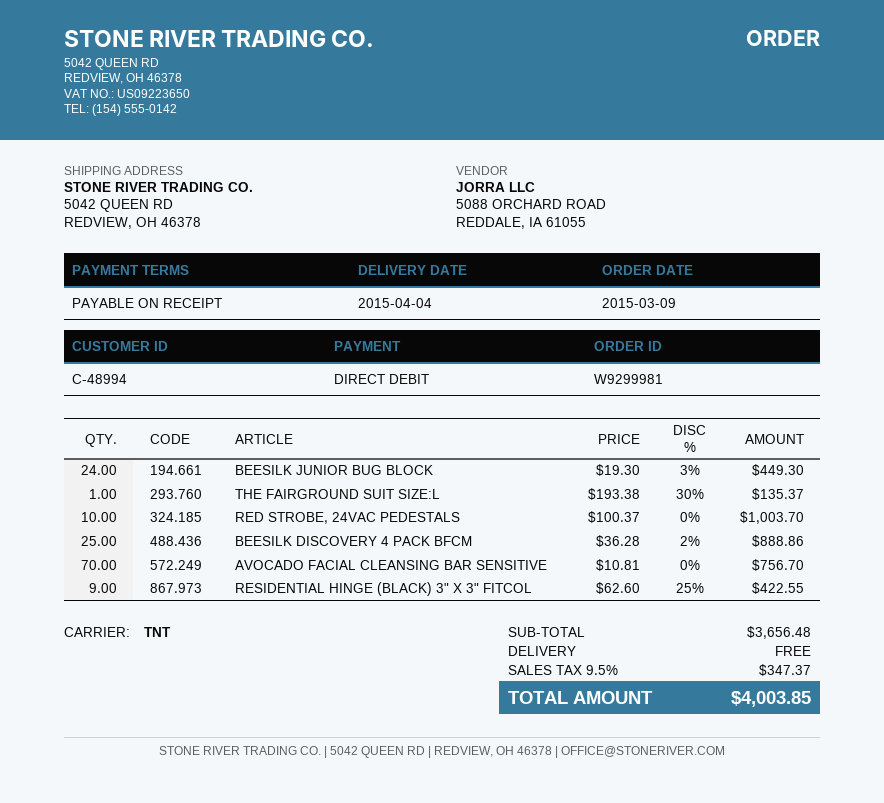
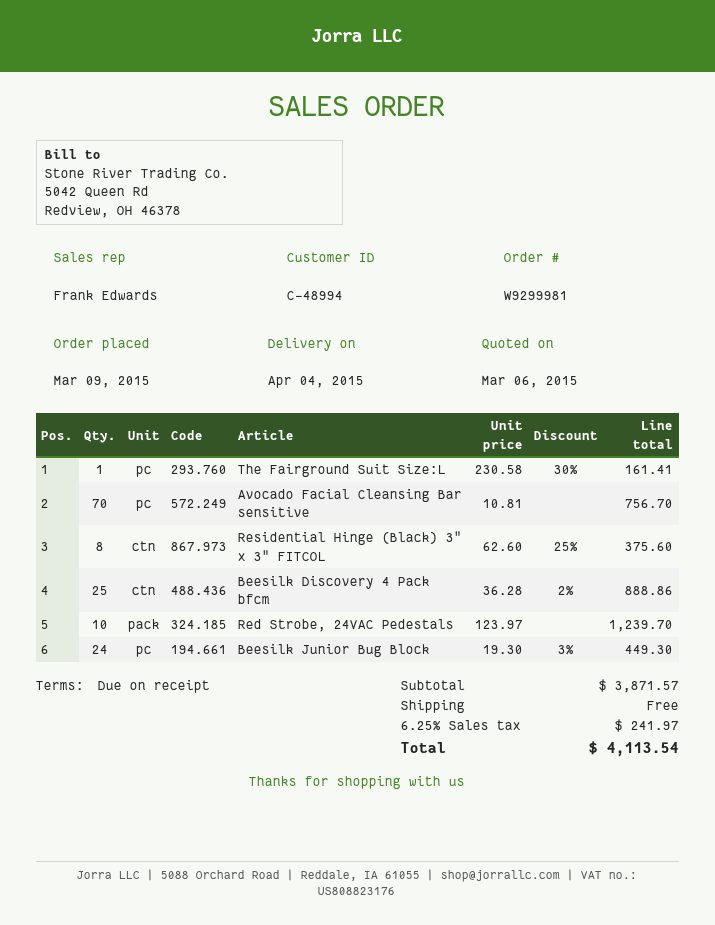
THE FAIRGROUND SUIT SIZE:L: 1 x 193.38 - 30% = 135.37 -> 1 x 230.58 - 30% = 161.41
RED STROBE, 24VAC PEDESTALS: 10 x 100.37 = 1003.70 -> 10 x 123.97 = 1239.70
RESIDENTIAL HINGE (BLACK) 3" X 3" FITCOL: 9 x 62.60 - 25% = 422.55 -> 8 x 62.60 - 25% = 375.60
subtotal: 3656.48 -> 3871.57
tax: 9.5% = 347.37 -> 6.25% = 241.97
total: 4003.85 -> 4113.54

